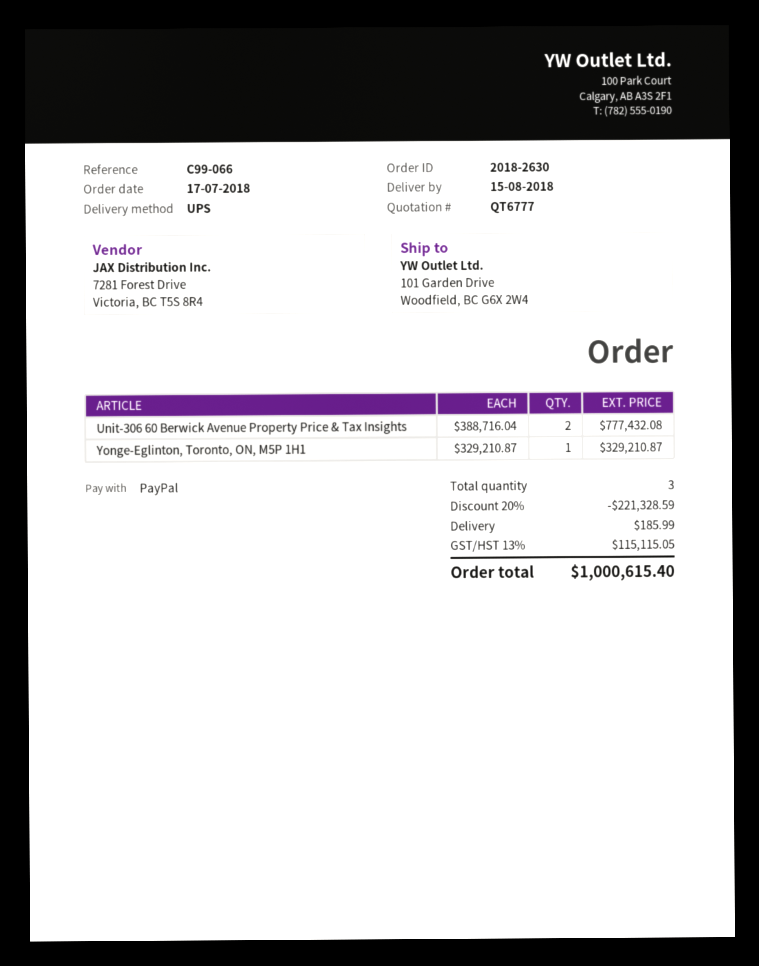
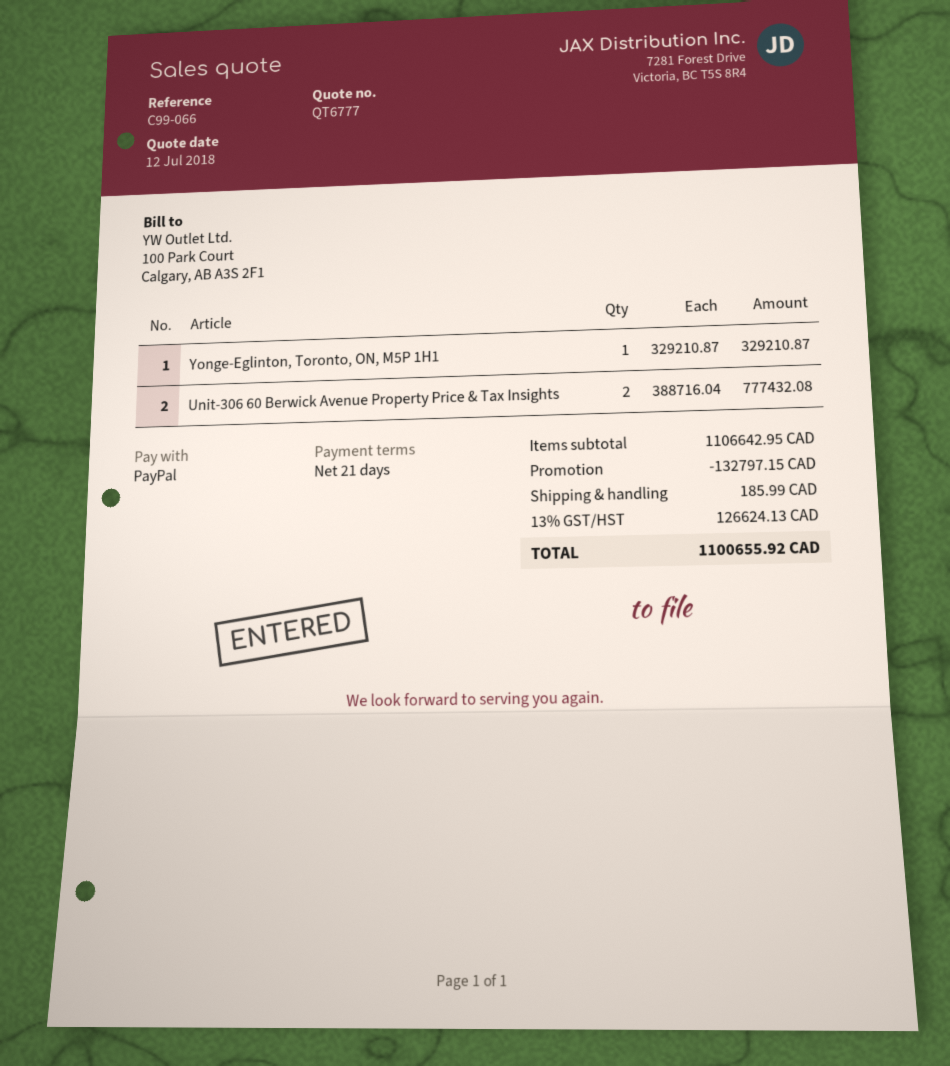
discount: 221328.59 -> 132797.15
tax: 13% = 115115.05 -> 13% = 126624.13
total: 1000615.40 -> 1100655.92

